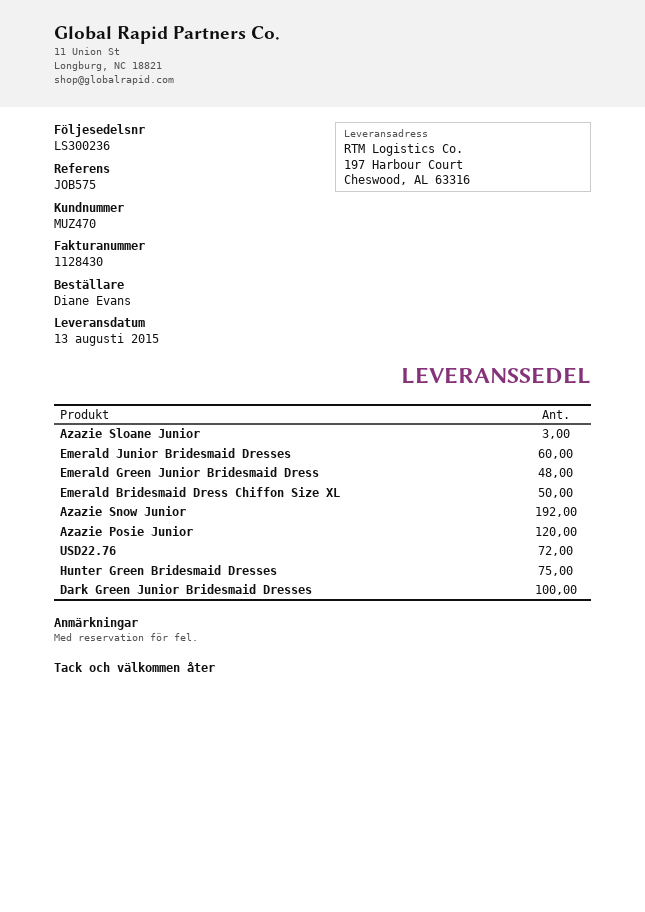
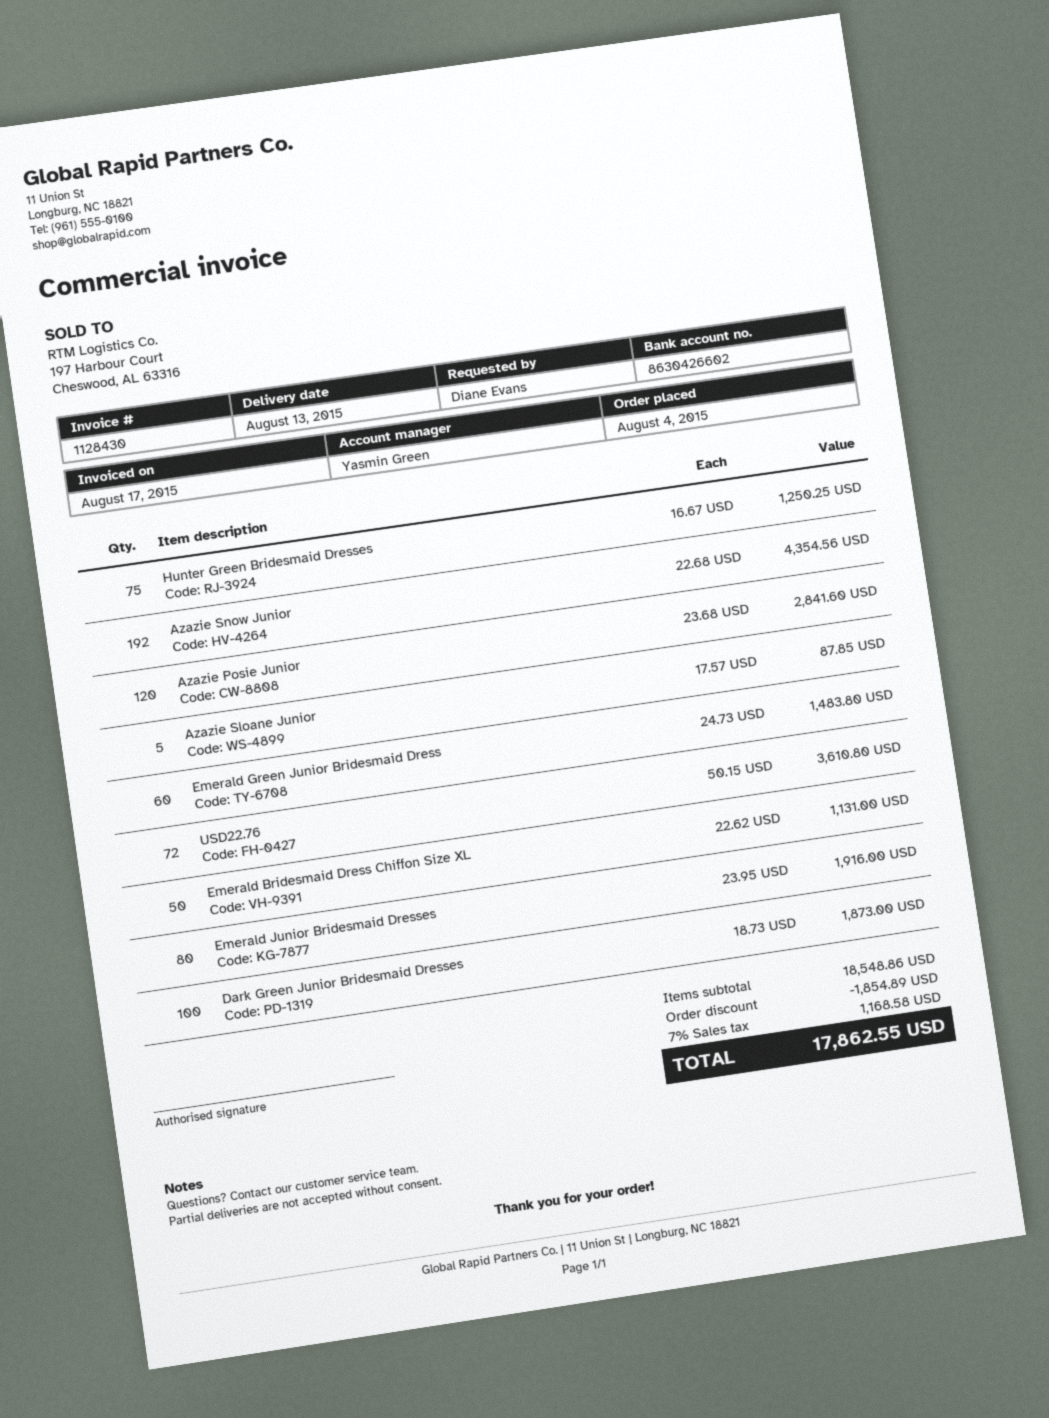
Azazie Sloane Junior: 3 -> 5
Emerald Junior Bridesmaid Dresses: 60 -> 80
Emerald Green Junior Bridesmaid Dress: 48 -> 60

